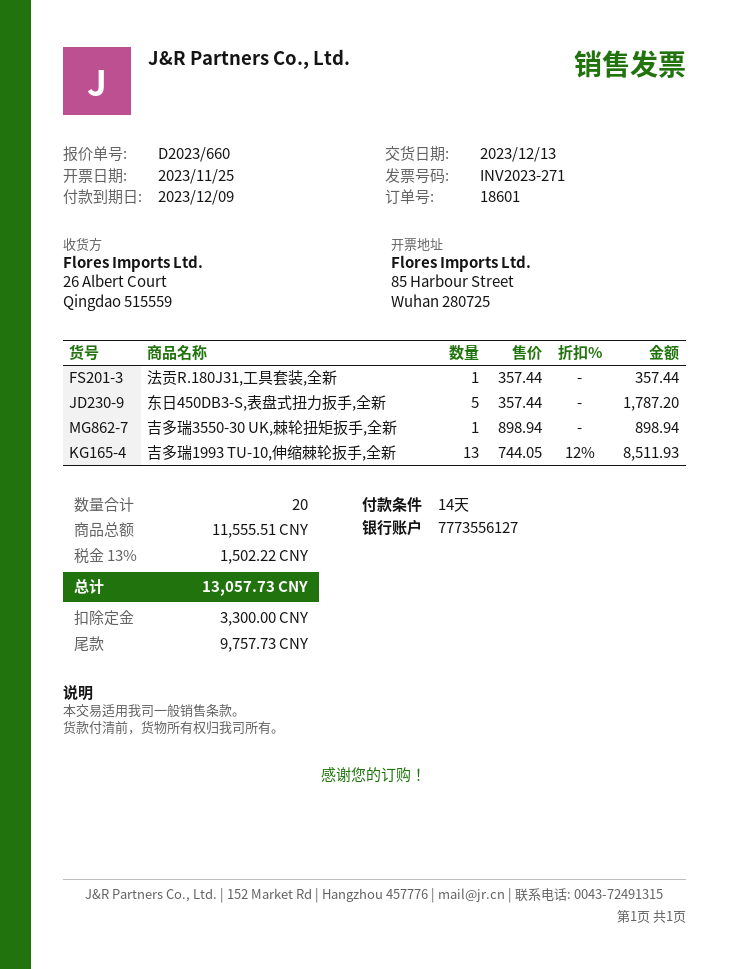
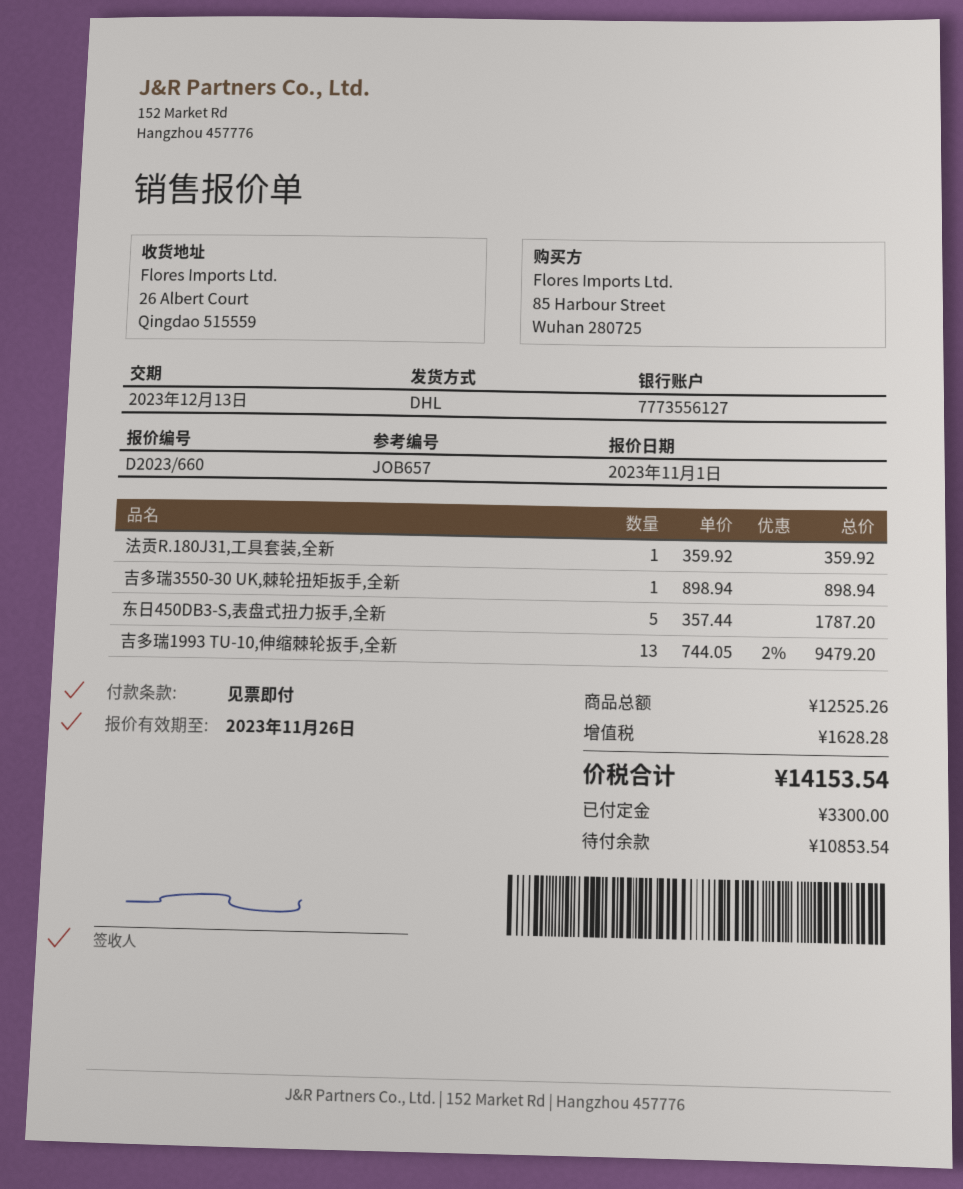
payment terms: 14 days -> on receipt
法贡R.180J31,工具套装,全新: 1 x 357.44 = 357.44 -> 1 x 359.92 = 359.92
吉多瑞1993 TU-10,伸缩棘轮扳手,全新: 13 x 744.05 - 12% = 8511.93 -> 13 x 744.05 - 2% = 9479.20
subtotal: 11555.51 -> 12525.26
tax: 1502.22 -> 1628.28
total: 13057.73 -> 14153.54
balance: 9757.73 -> 10853.54

